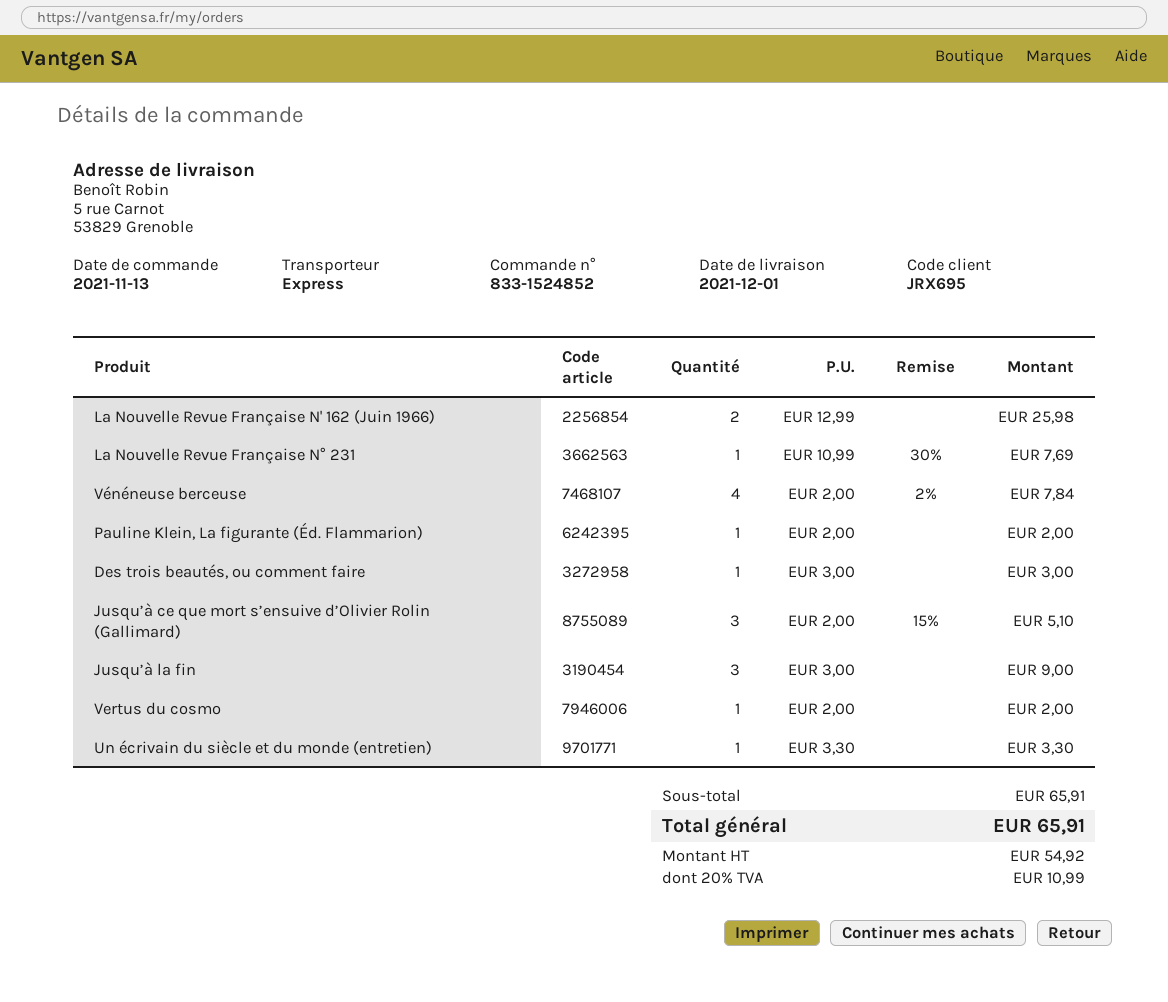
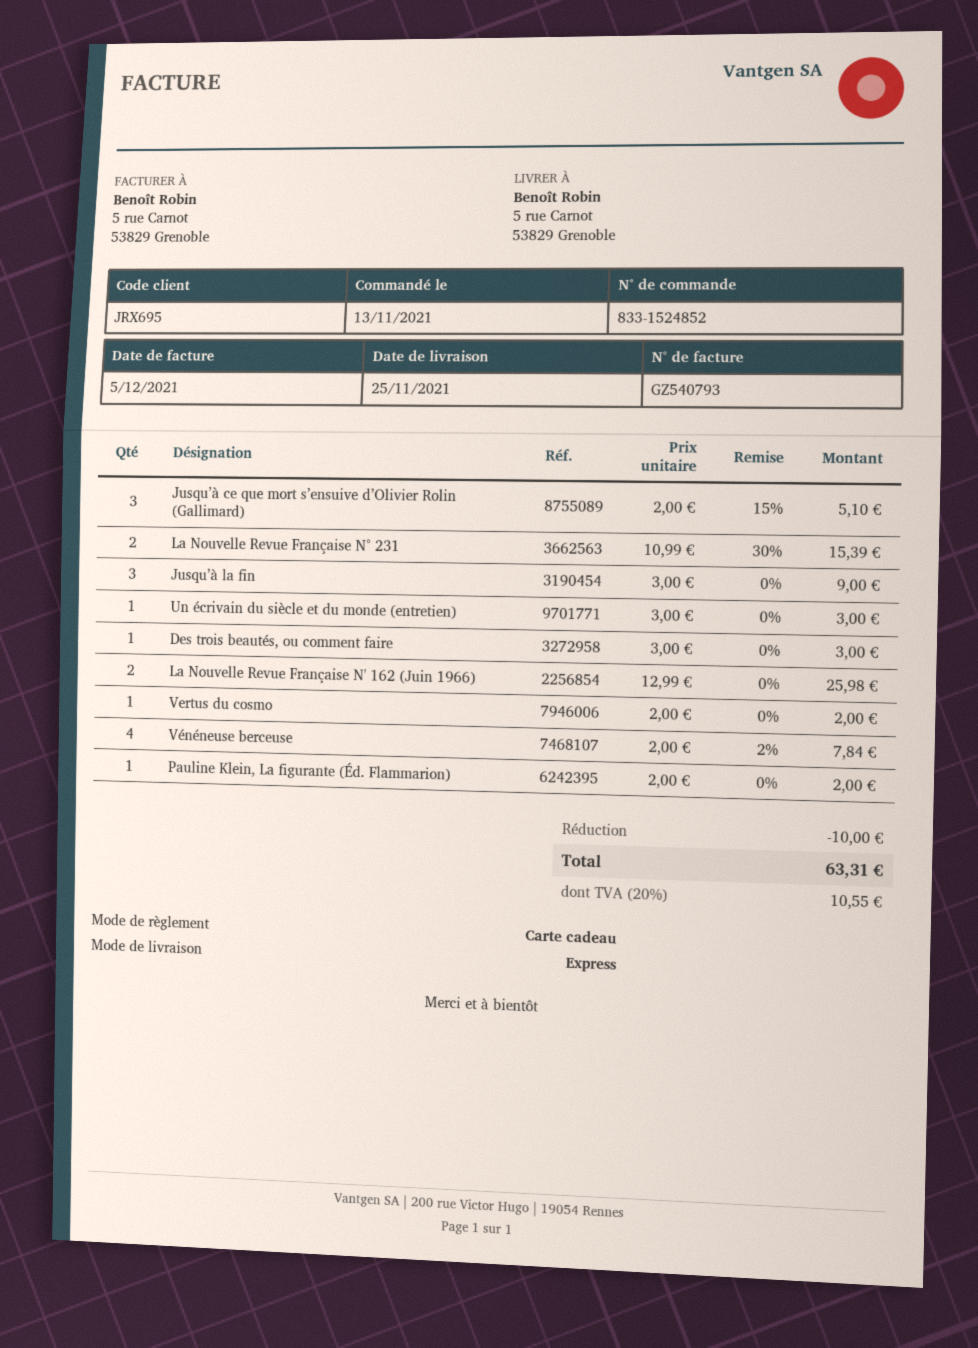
delivery date: 2021-12-01 -> 2021-11-25
La Nouvelle Revue Française N° 231: 1 x 10.99 - 30% = 7.69 -> 2 x 10.99 - 30% = 15.39
Un écrivain du siècle et du monde (entretien): 1 x 3.30 = 3.30 -> 1 x 3.00 = 3.00
discount: none -> 10.00
tax: 20% = 10.99 -> 20% = 10.55
total: 65.91 -> 63.31

